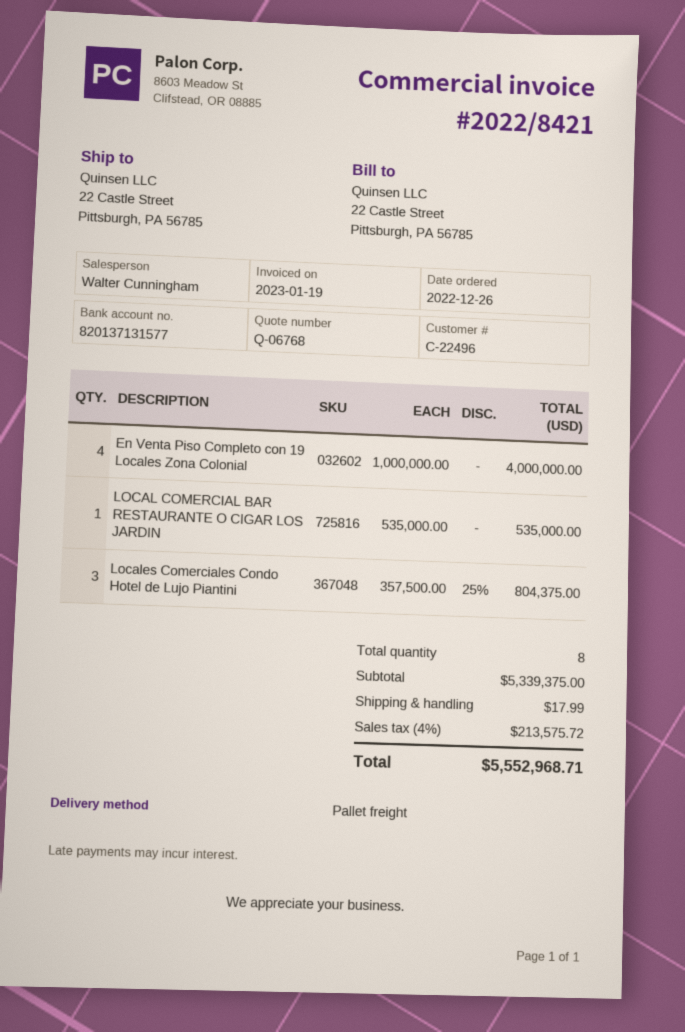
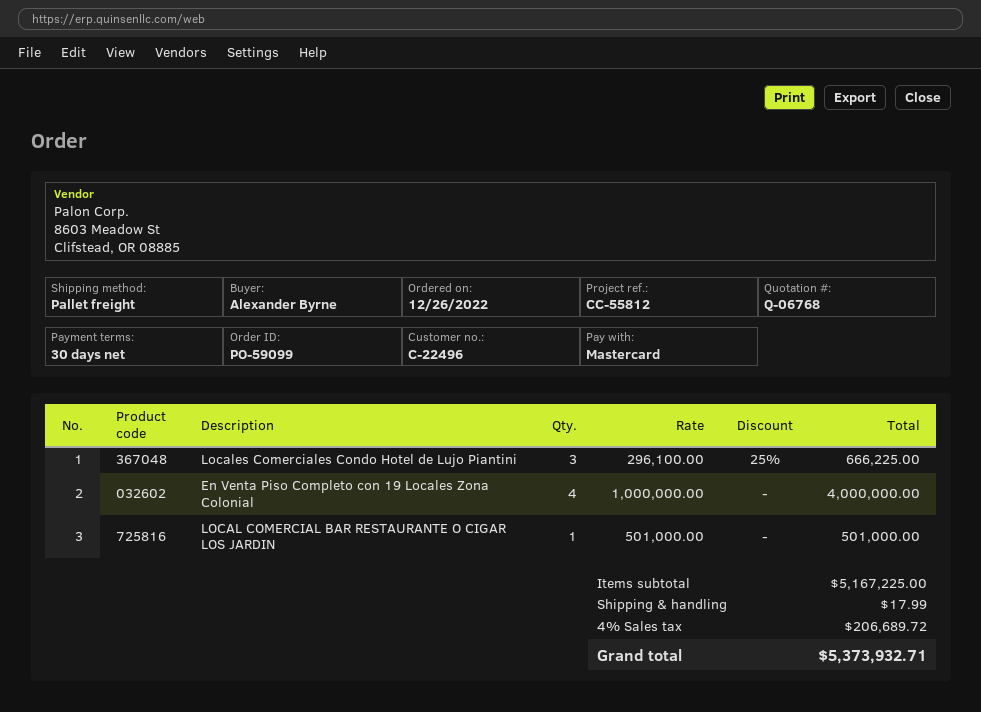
LOCAL COMERCIAL BAR RESTAURANTE O CIGAR LOS JARDIN: 1 x 535000.00 = 535000.00 -> 1 x 501000.00 = 501000.00
Locales Comerciales Condo Hotel de Lujo Piantini: 3 x 357500.00 - 25% = 804375.00 -> 3 x 296100.00 - 25% = 666225.00
subtotal: 5339375.00 -> 5167225.00
tax: 4% = 213575.72 -> 4% = 206689.72
total: 5552968.71 -> 5373932.71

